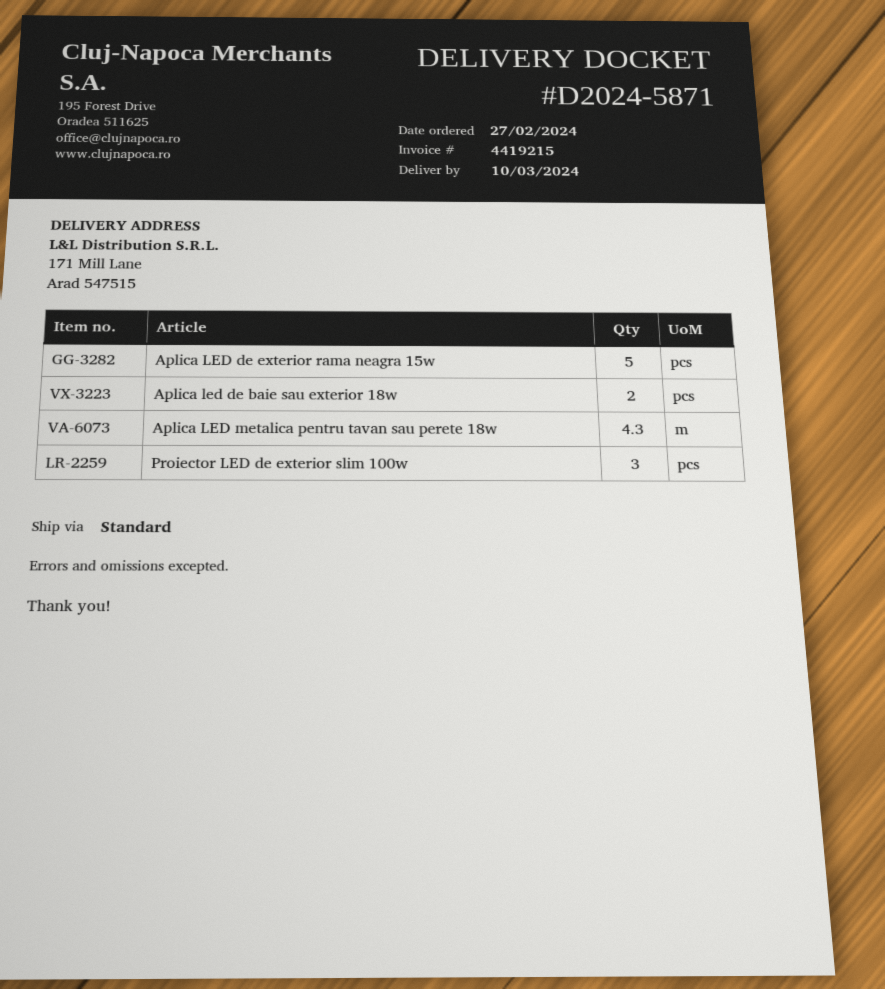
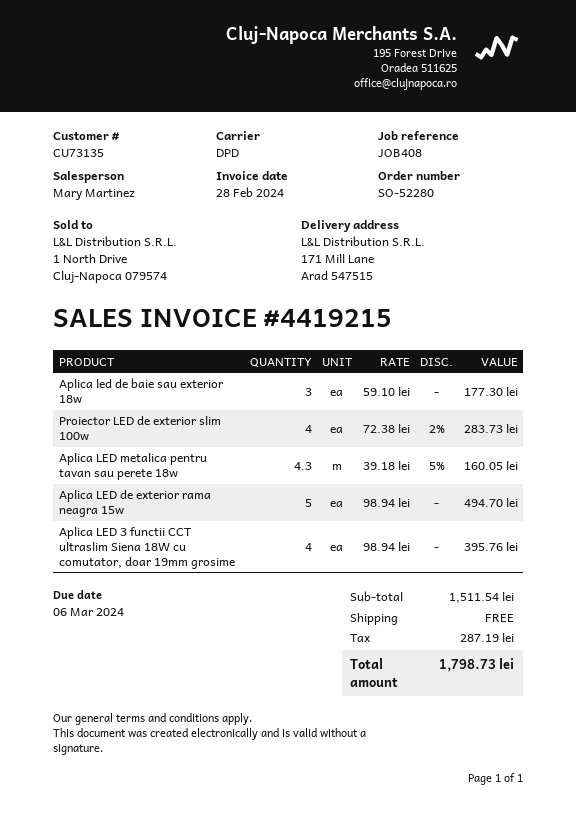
shipping method: standard -> DPD
Aplica led de baie sau exterior 18w: 2 -> 3
Proiector LED de exterior slim 100w: 3 -> 4
Aplica LED 3 functii CCT ultraslim Siena 18W cu comutator, doar 19mm grosime: none -> 4

